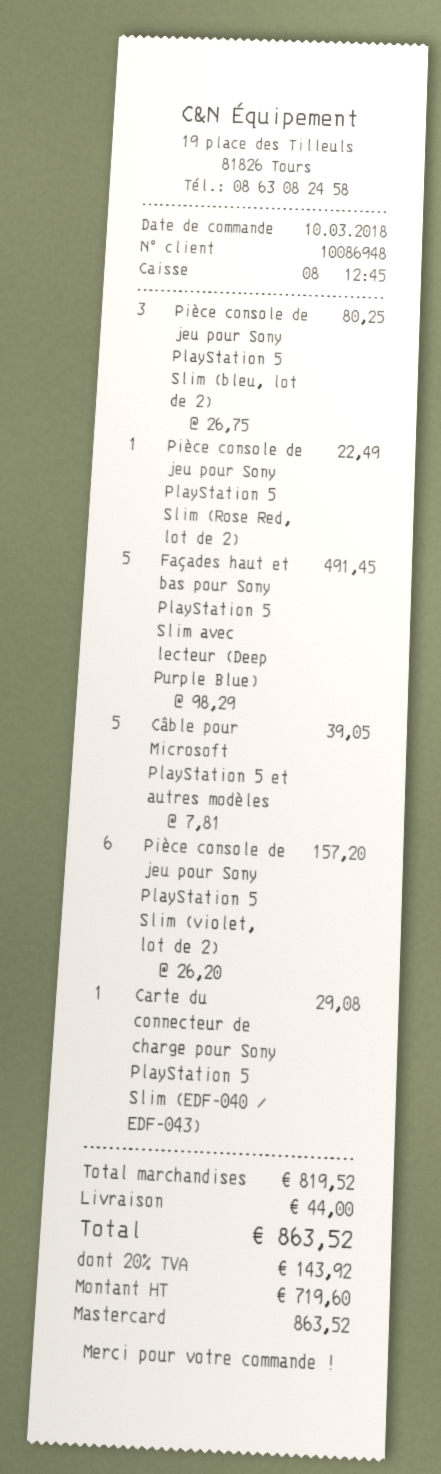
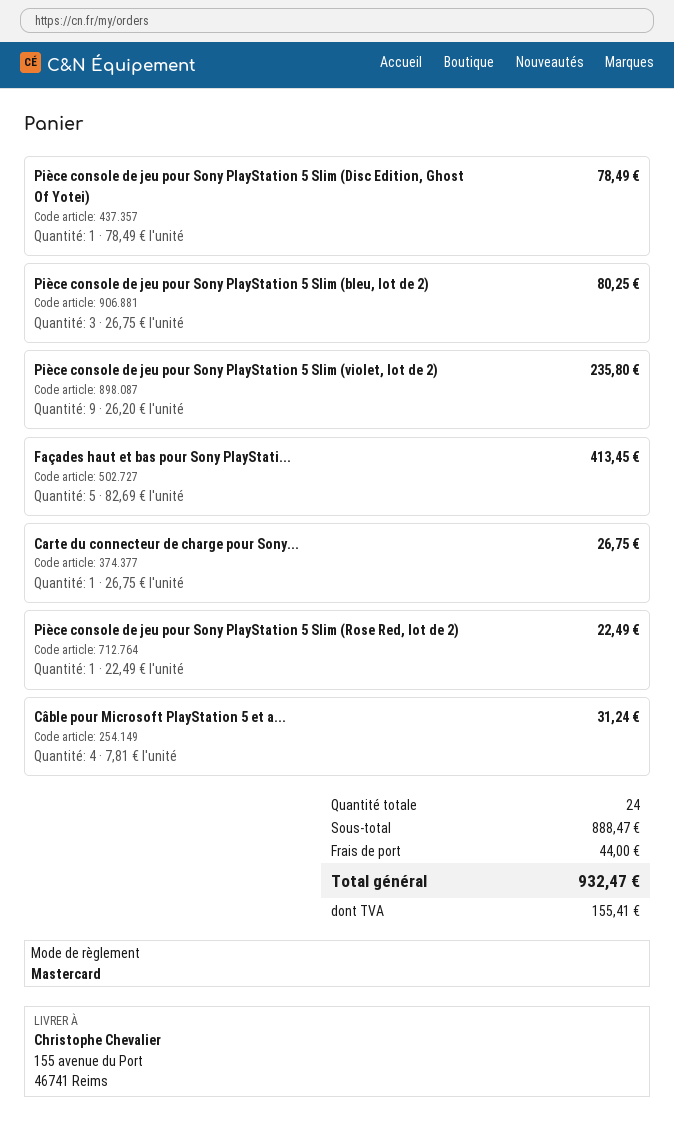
Façades haut et bas pour Sony PlayStation 5 Slim avec lecteur (Deep Purple Blue): 5 x 98.29 = 491.45 -> 5 x 82.69 = 413.45
Câble pour Microsoft PlayStation 5 et autres modèles: 5 x 7.81 = 39.05 -> 4 x 7.81 = 31.24
Pièce console de jeu pour Sony PlayStation 5 Slim (violet, lot de 2): 6 x 26.20 = 157.20 -> 9 x 26.20 = 235.80
Carte du connecteur de charge pour Sony PlayStation 5 Slim (EDF-040 / EDF-043): 1 x 29.08 = 29.08 -> 1 x 26.75 = 26.75
Pièce console de jeu pour Sony PlayStation 5 Slim (Disc Edition, Ghost Of Yotei): none -> 1 x 78.49 = 78.49
subtotal: 819.52 -> 888.47
tax: 143.92 -> 155.41
total: 863.52 -> 932.47

